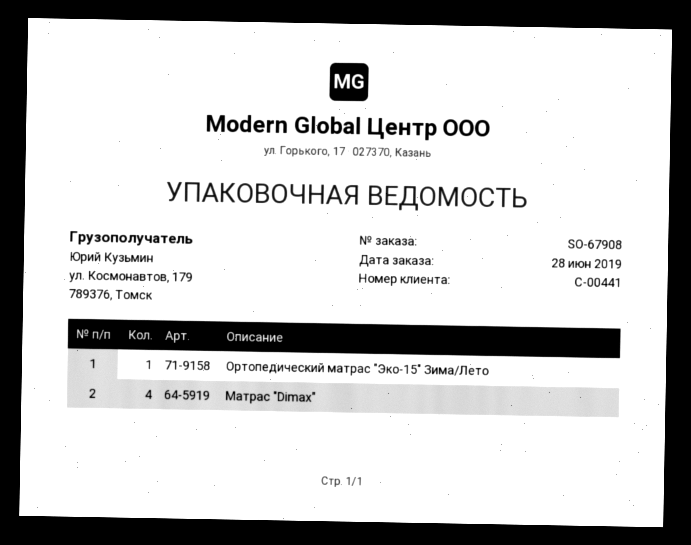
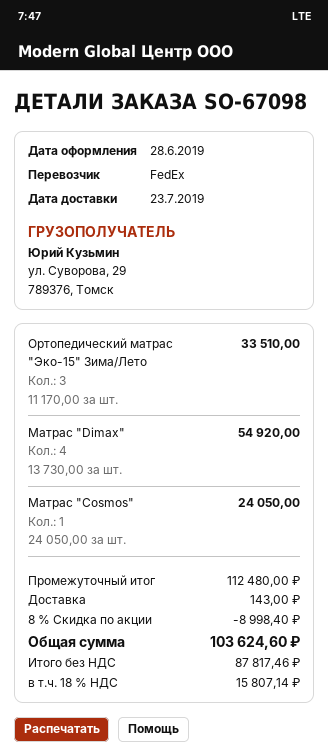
order number: SO-67908 -> SO-67098
ship to: ул. Космонавтов, 179, 789376, Томск -> ул. Суворова, 29, 789376, Томск
Ортопедический матрас "Эко-15" Зима/Лето: 1 -> 3
Матрас "Cosmos": none -> 1

